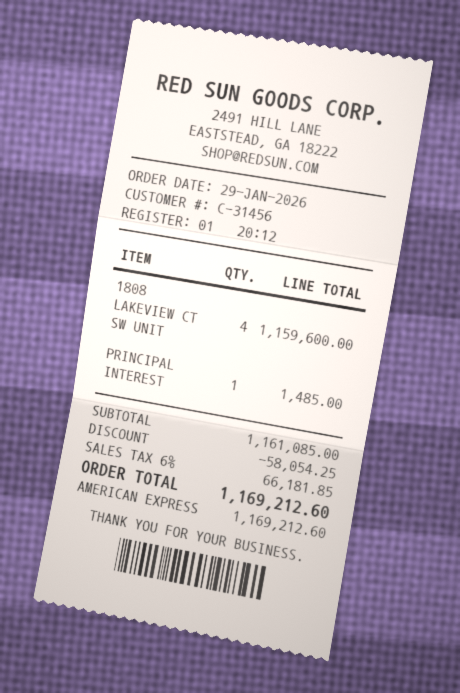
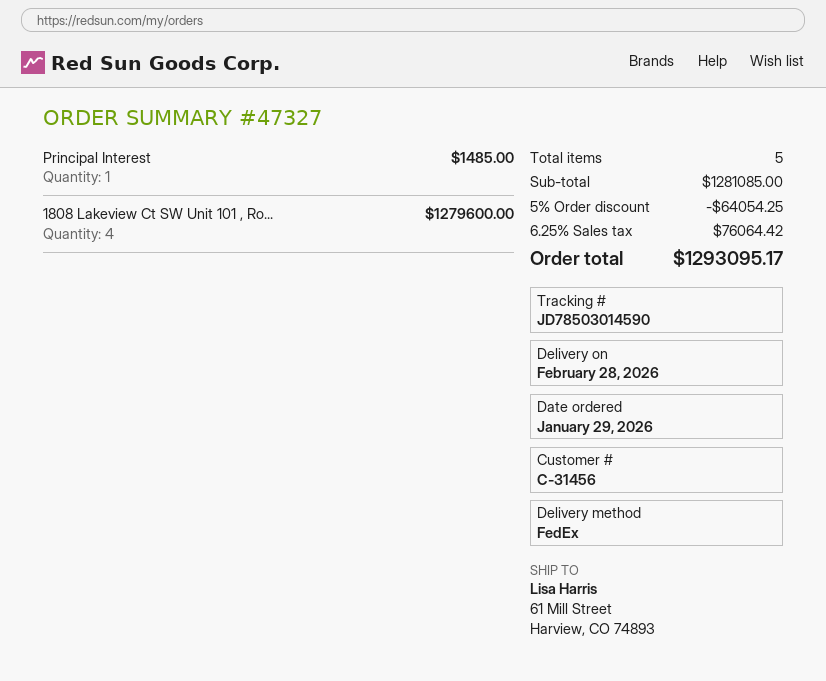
1808 LAKEVIEW CT SW UNIT: 4 for 1159600.00 -> 4 for 1279600.00
subtotal: 1161085.00 -> 1281085.00
discount: 58054.25 -> 64054.25
tax: 6% = 66181.85 -> 6.25% = 76064.42
total: 1169212.60 -> 1293095.17

